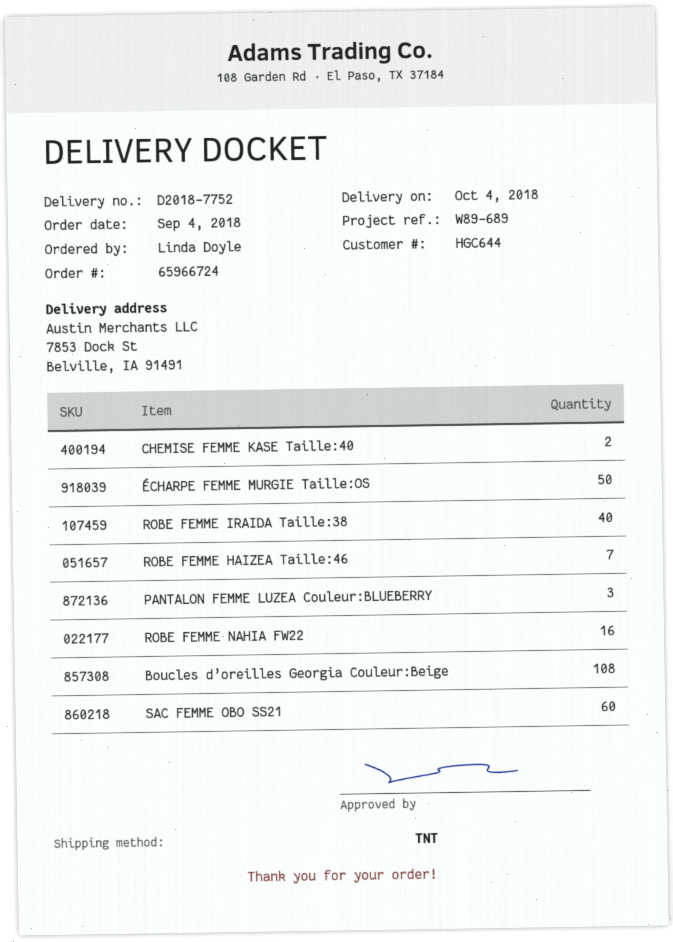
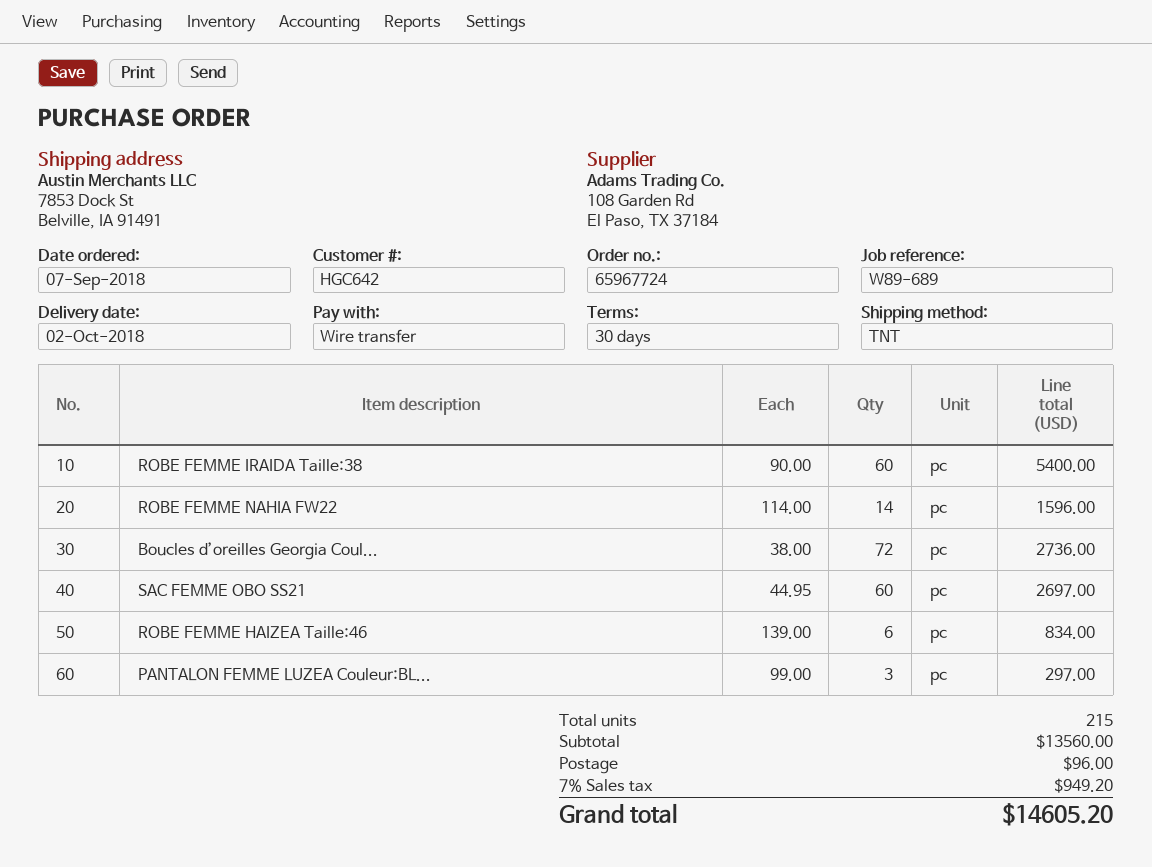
order number: 65966724 -> 65967724
order date: 2018-09-04 -> 2018-09-07
delivery date: 2018-10-04 -> 2018-10-02
customer number: HGC644 -> HGC642
CHEMISE FEMME KASE Taille:40: 2 -> none
ÉCHARPE FEMME MURGIE Taille:OS: 50 -> none
ROBE FEMME IRAIDA Taille:38: 40 -> 60
ROBE FEMME HAIZEA Taille:46: 7 -> 6
ROBE FEMME NAHIA FW22: 16 -> 14
Boucles d’oreilles Georgia Couleur:Beige: 108 -> 72

